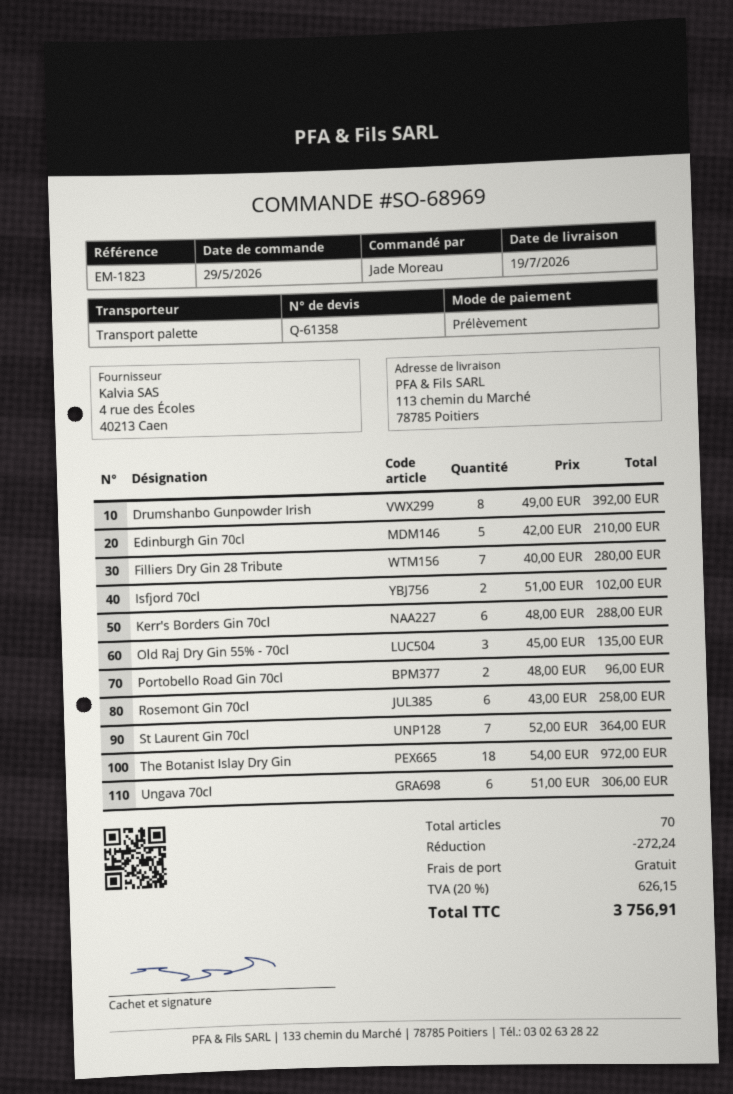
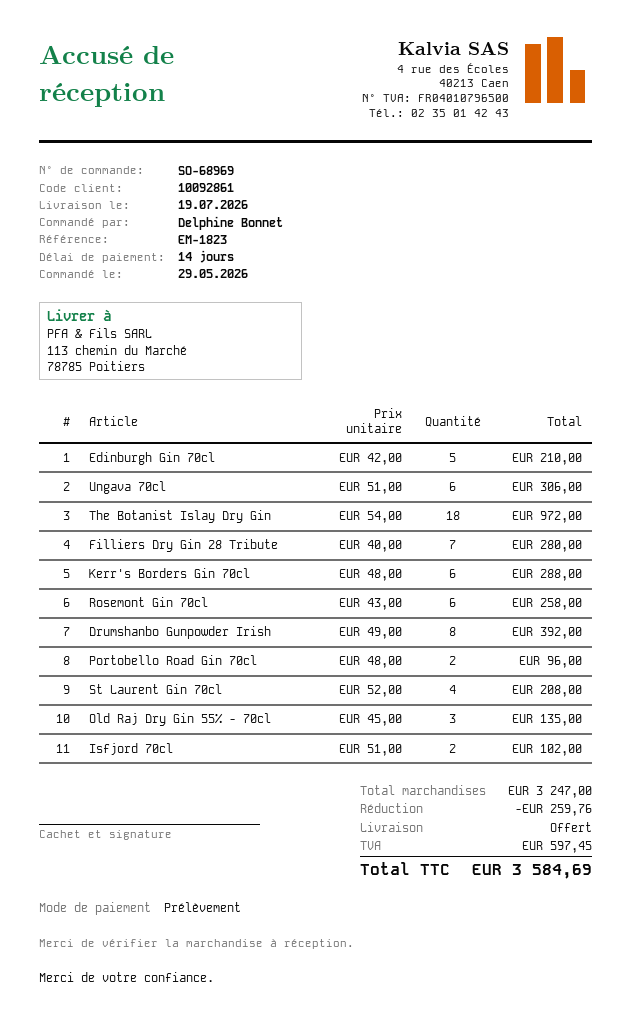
ordered by: Jade Moreau -> Delphine Bonnet
St Laurent Gin 70cl: 7 x 52.00 = 364.00 -> 4 x 52.00 = 208.00
discount: 272.24 -> 259.76
tax: 626.15 -> 597.45
total: 3756.91 -> 3584.69

